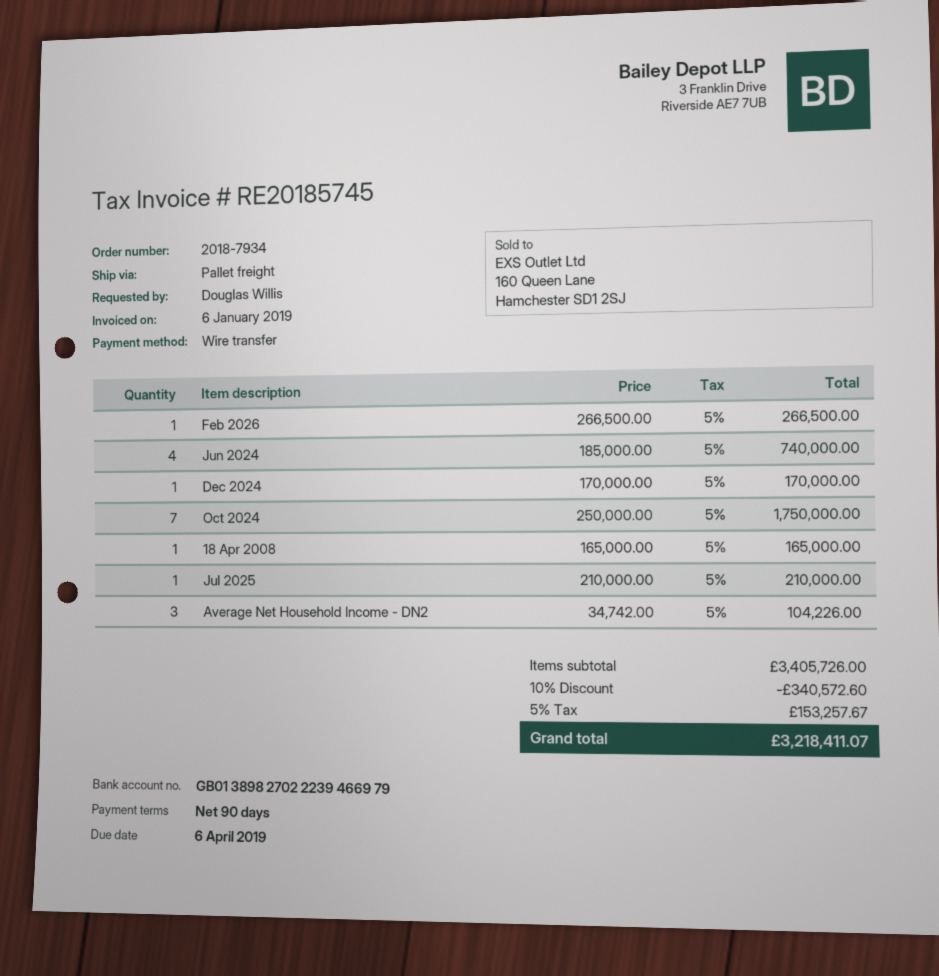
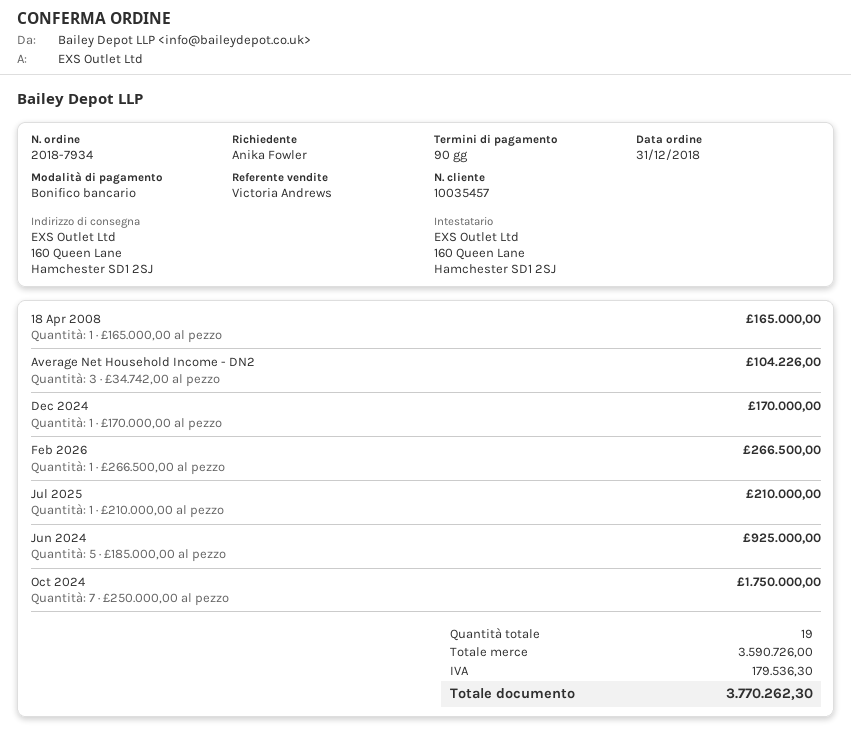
ordered by: Douglas Willis -> Anika Fowler
Jun 2024: 4 x 185000.00 = 740000.00 -> 5 x 185000.00 = 925000.00
subtotal: 3405726.00 -> 3590726.00
discount: 10% = 340572.60 -> none
tax: 153257.67 -> 179536.30
total: 3218411.07 -> 3770262.30

